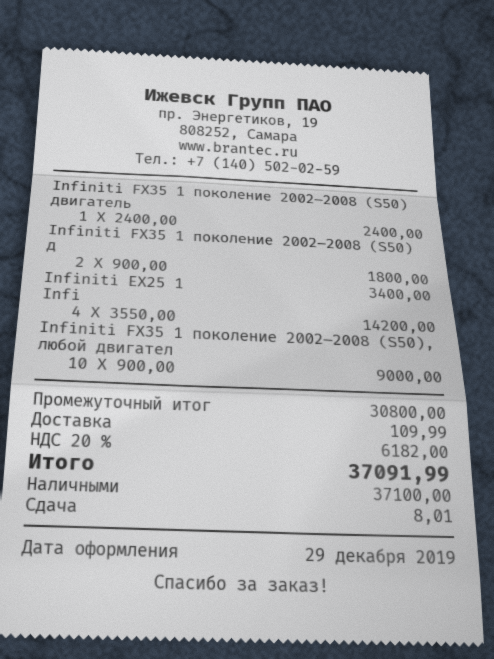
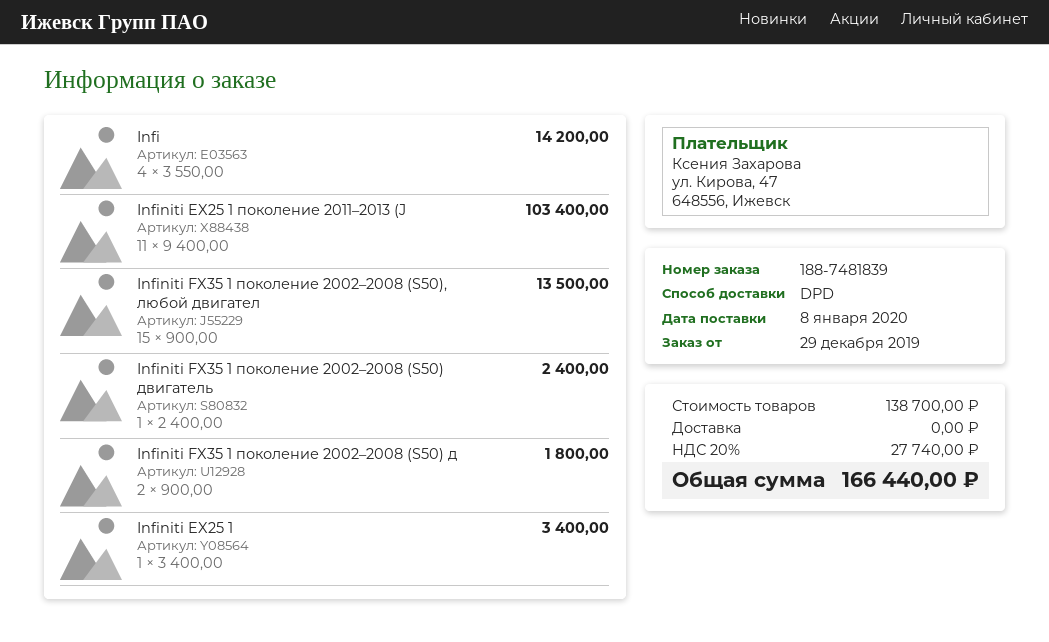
Infiniti FX35 1 поколение 2002–2008 (S50), любой двигател: 10 x 900.00 = 9000.00 -> 15 x 900.00 = 13500.00
Infiniti EX25 1 поколение 2011–2013 (J: none -> 11 x 9400.00 = 103400.00
subtotal: 30800.00 -> 138700.00
shipping: 109.99 -> 0.00
tax: 20% = 6182.00 -> 20% = 27740.00
total: 37091.99 -> 166440.00

